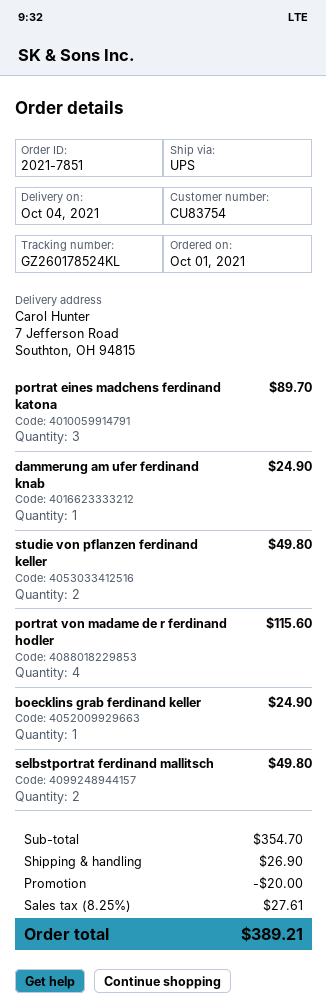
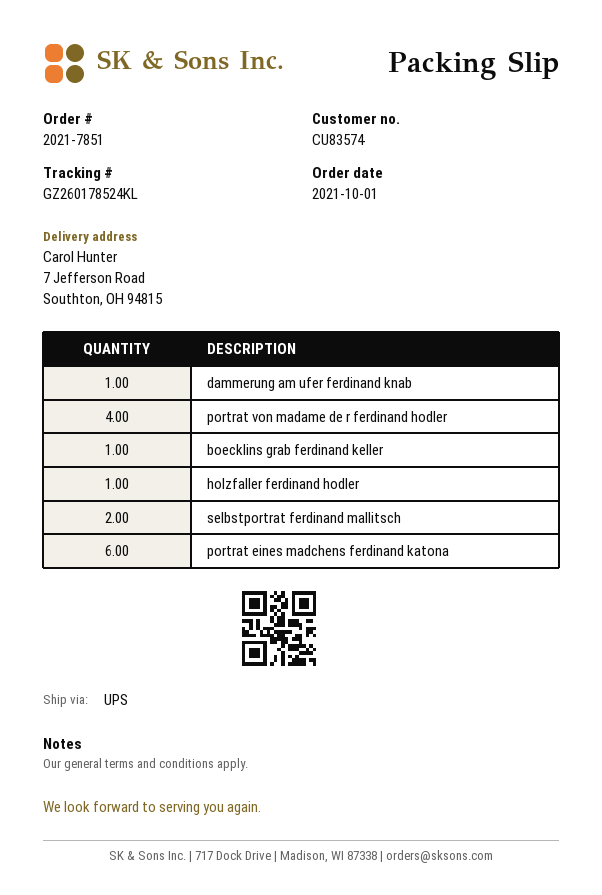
customer number: CU83754 -> CU83574
portrat eines madchens ferdinand katona: 3 -> 6
studie von pflanzen ferdinand keller: 2 -> none
holzfaller ferdinand hodler: none -> 1

